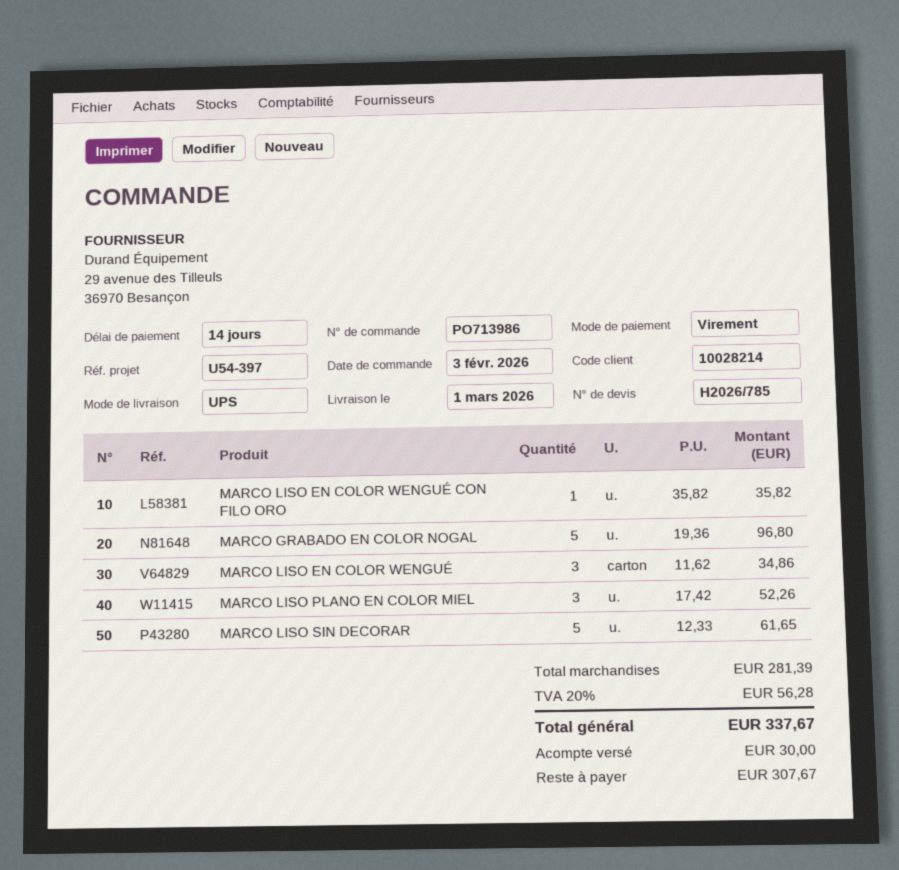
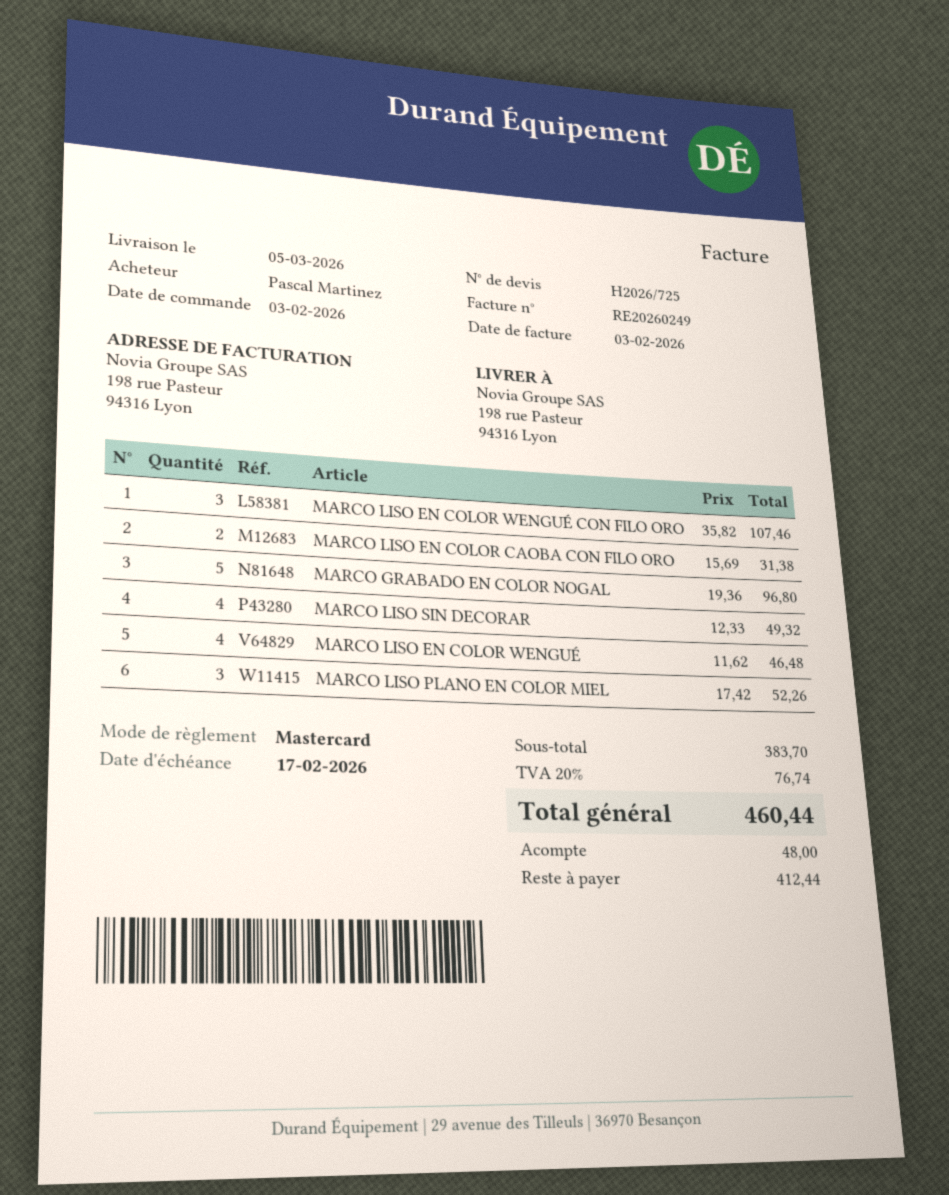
quote number: H2026/785 -> H2026/725
delivery date: 2026-03-01 -> 2026-03-05
payment method: bank transfer -> Mastercard
MARCO LISO EN COLOR WENGUÉ CON FILO ORO: 1 x 35.82 = 35.82 -> 3 x 35.82 = 107.46
MARCO LISO EN COLOR WENGUÉ: 3 x 11.62 = 34.86 -> 4 x 11.62 = 46.48
MARCO LISO SIN DECORAR: 5 x 12.33 = 61.65 -> 4 x 12.33 = 49.32
MARCO LISO EN COLOR CAOBA CON FILO ORO: none -> 2 x 15.69 = 31.38
subtotal: 281.39 -> 383.70
tax: 20% = 56.28 -> 20% = 76.74
total: 337.67 -> 460.44
deposit: 30.00 -> 48.00
balance: 307.67 -> 412.44

